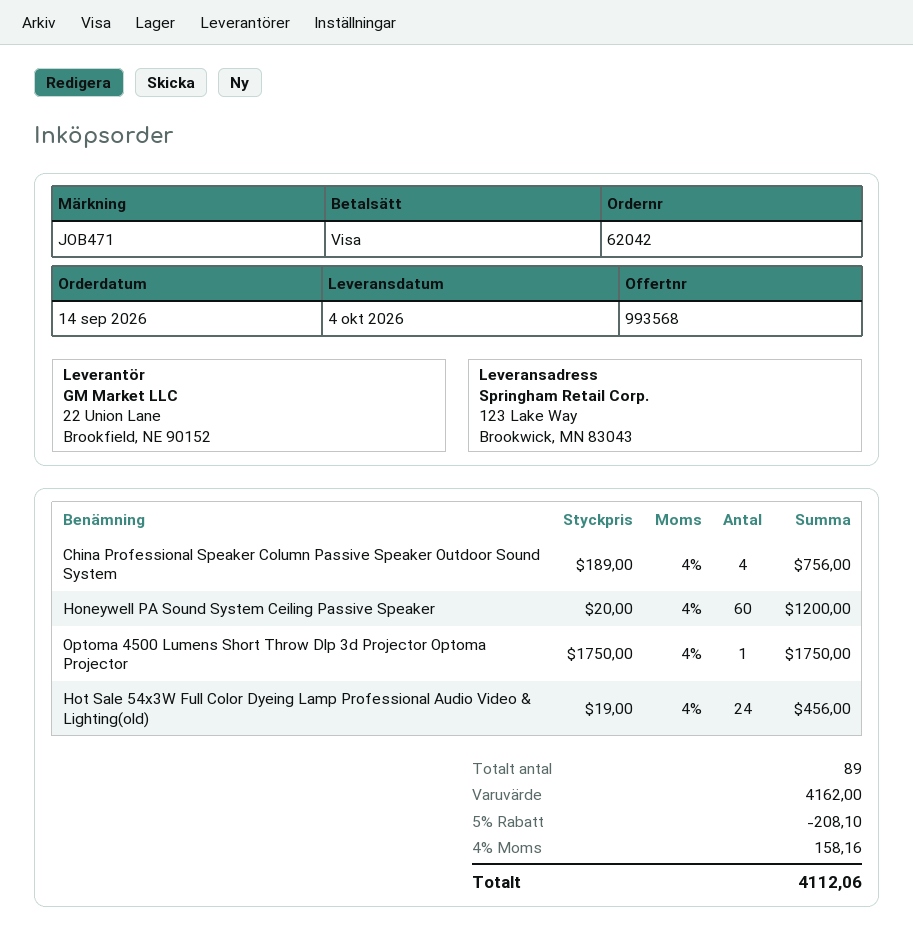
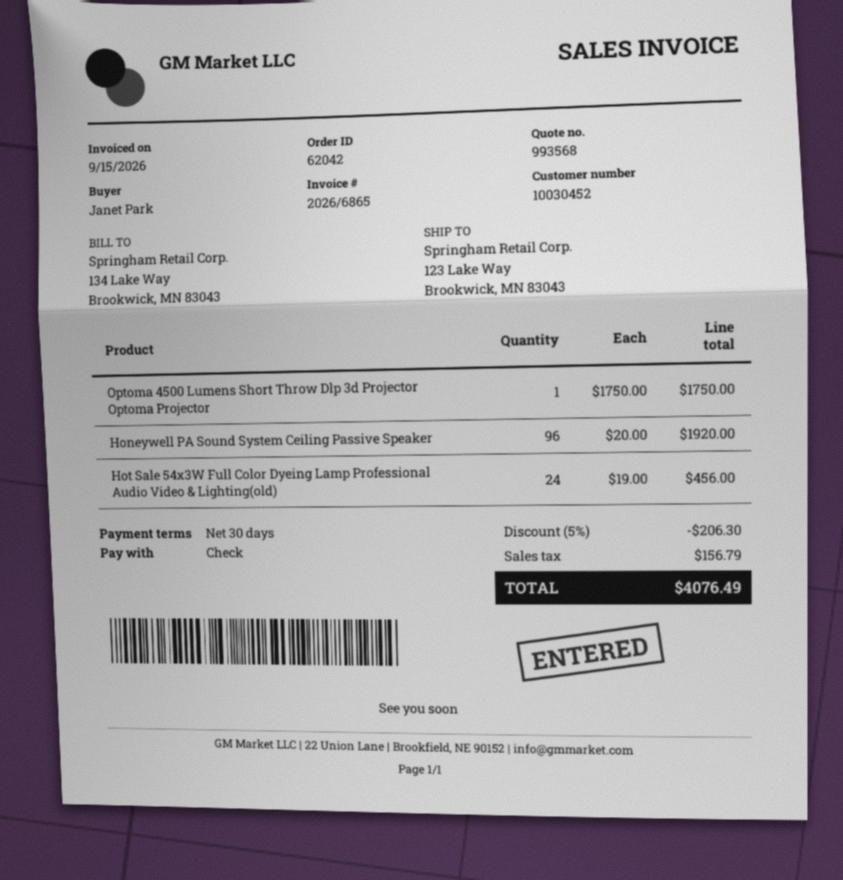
payment method: Visa -> cheque
China Professional Speaker Column Passive Speaker Outdoor Sound System: 4 x 189.00 = 756.00 -> none
Honeywell PA Sound System Ceiling Passive Speaker: 60 x 20.00 = 1200.00 -> 96 x 20.00 = 1920.00
discount: 5% = 208.10 -> 5% = 206.30
tax: 158.16 -> 156.79
total: 4112.06 -> 4076.49

